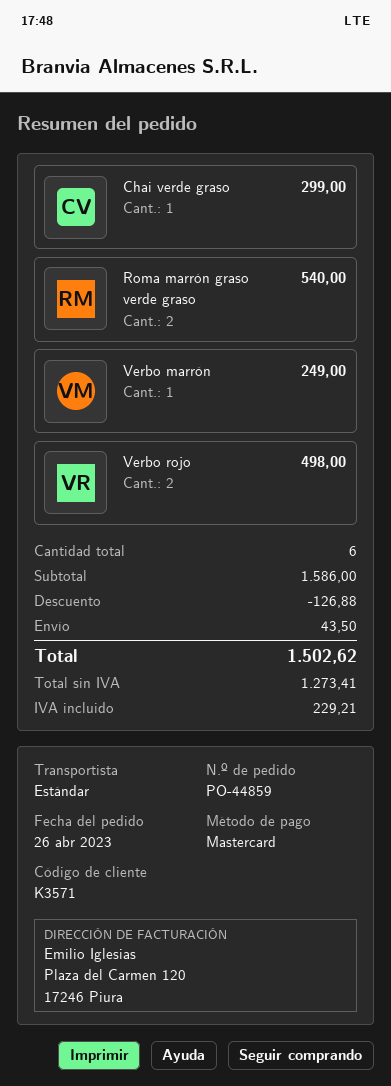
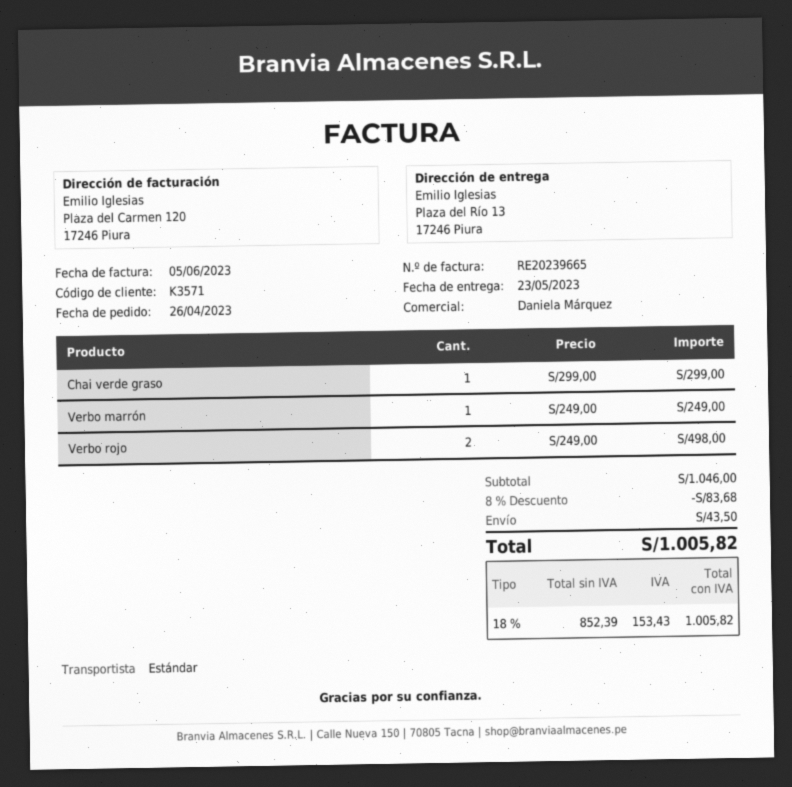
Roma marrón graso verde graso: 2 for 540.00 -> none
subtotal: 1586.00 -> 1046.00
discount: 126.88 -> 83.68
net: 1273.41 -> 852.39
tax: 229.21 -> 153.43
total: 1502.62 -> 1005.82

